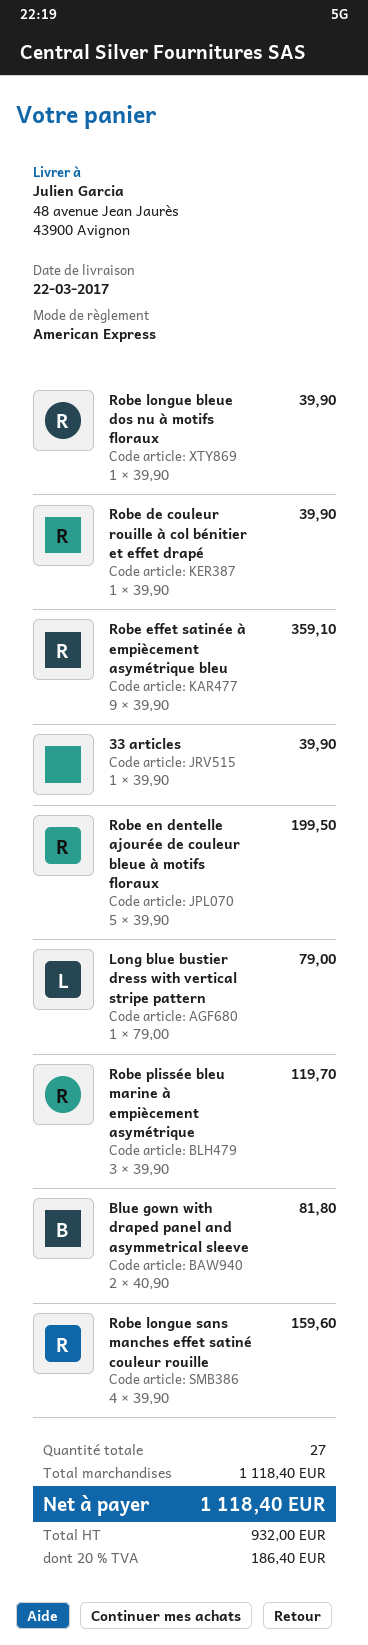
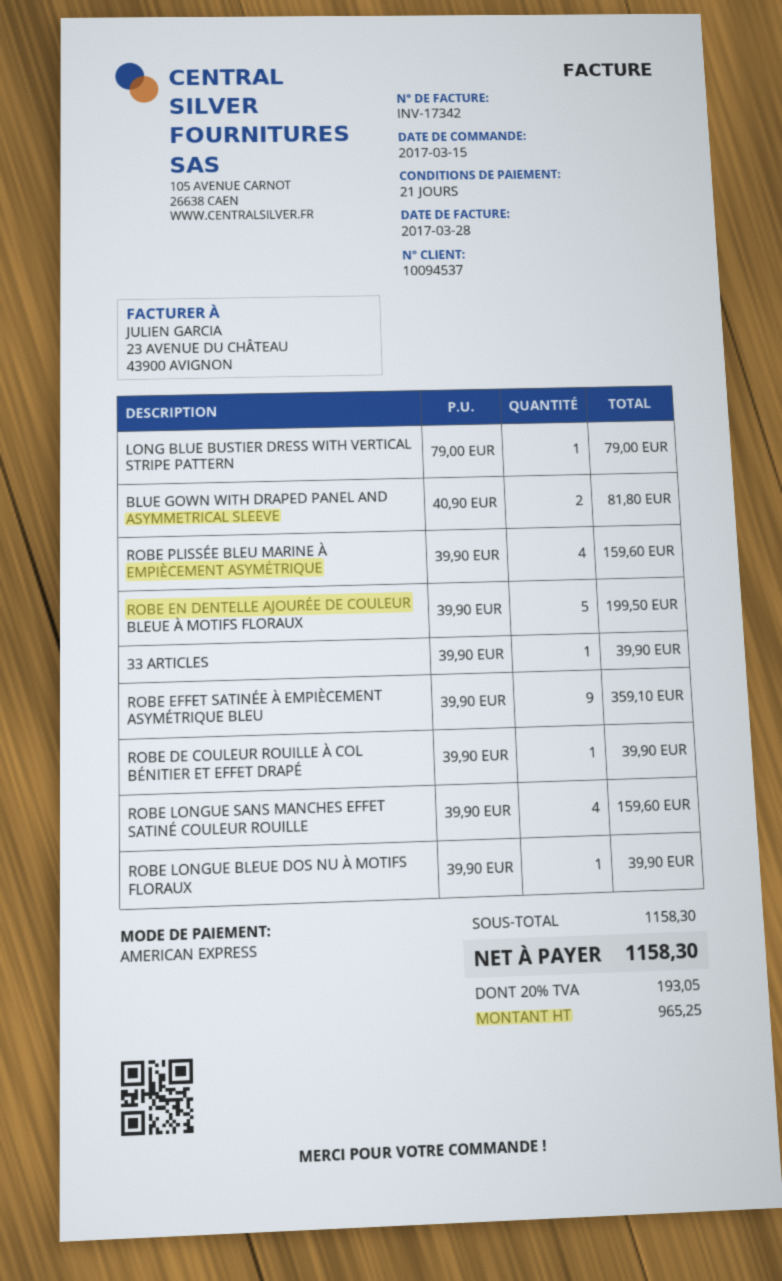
Robe plissée bleu marine à empiècement asymétrique: 3 x 39.90 = 119.70 -> 4 x 39.90 = 159.60
subtotal: 1118.40 -> 1158.30
net: 932.00 -> 965.25
tax: 20% = 186.40 -> 20% = 193.05
total: 1118.40 -> 1158.30

